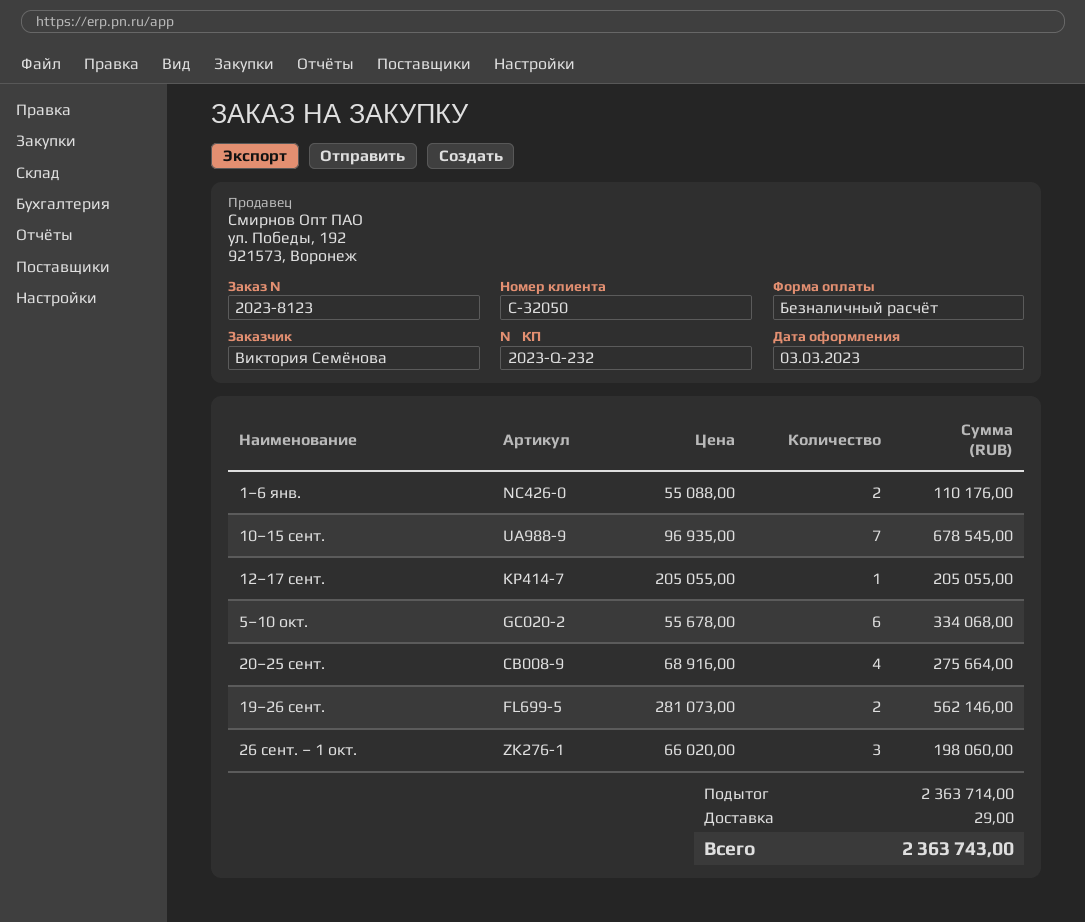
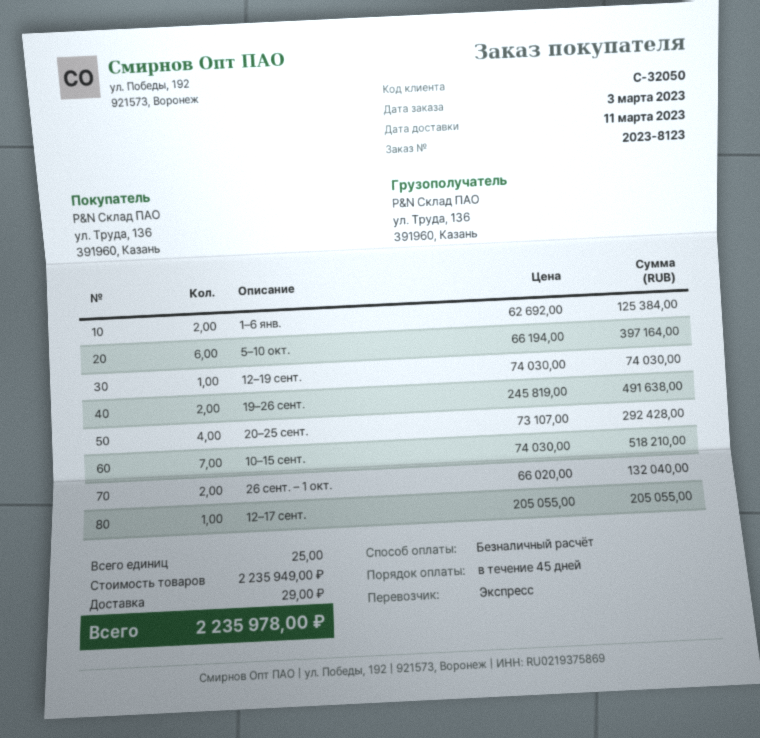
1–6 янв.: 2 x 55088.00 = 110176.00 -> 2 x 62692.00 = 125384.00
10–15 сент.: 7 x 96935.00 = 678545.00 -> 7 x 74030.00 = 518210.00
5–10 окт.: 6 x 55678.00 = 334068.00 -> 6 x 66194.00 = 397164.00
20–25 сент.: 4 x 68916.00 = 275664.00 -> 4 x 73107.00 = 292428.00
19–26 сент.: 2 x 281073.00 = 562146.00 -> 2 x 245819.00 = 491638.00
26 сент. – 1 окт.: 3 x 66020.00 = 198060.00 -> 2 x 66020.00 = 132040.00
12–19 сент.: none -> 1 x 74030.00 = 74030.00
subtotal: 2363714.00 -> 2235949.00
total: 2363743.00 -> 2235978.00

